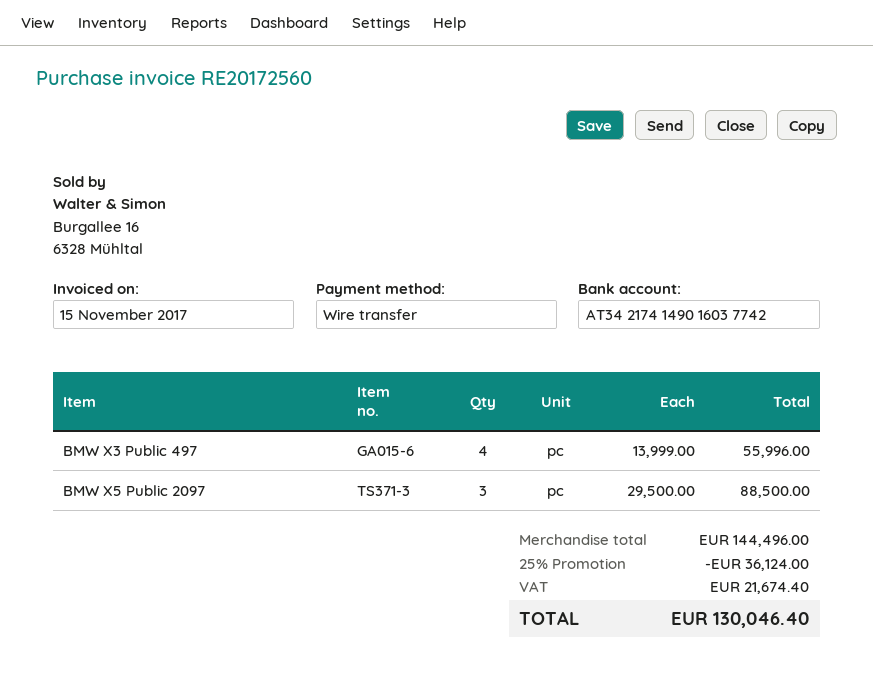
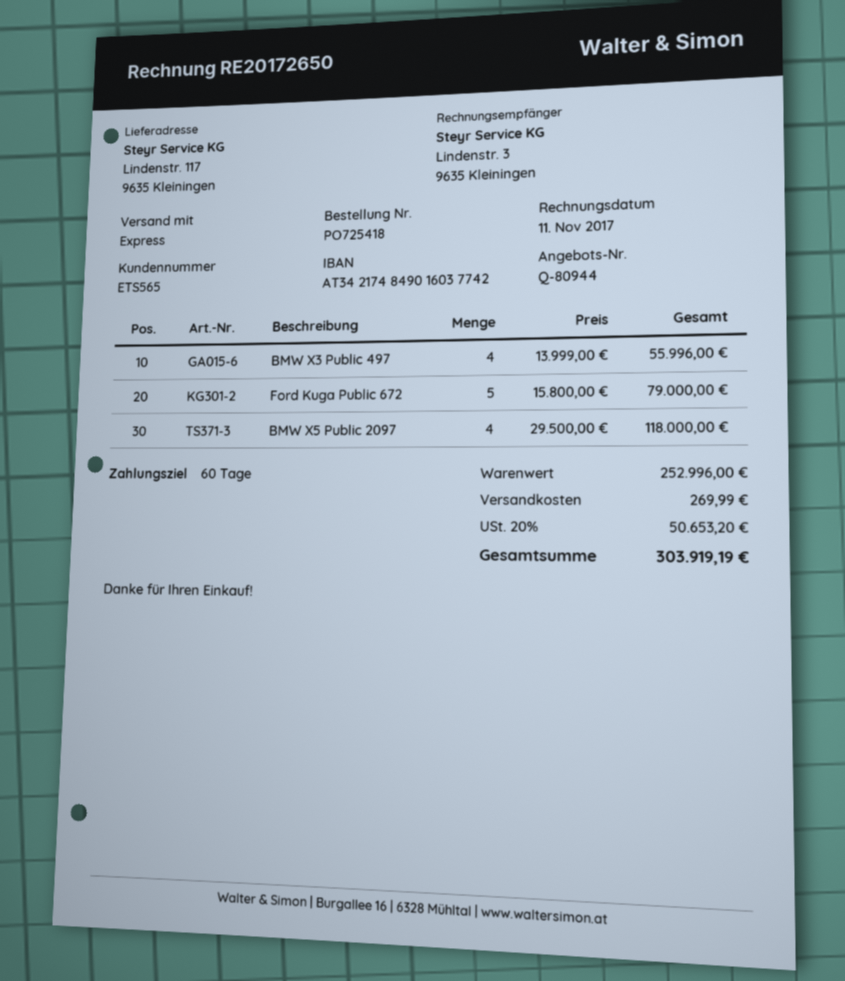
invoice number: RE20172560 -> RE20172650
invoice date: 2017-11-15 -> 2017-11-11
bank account: AT342174149016037742 -> AT342174849016037742
BMW X5 Public 2097: 3 x 29500.00 = 88500.00 -> 4 x 29500.00 = 118000.00
Ford Kuga Public 672: none -> 5 x 15800.00 = 79000.00
subtotal: 144496.00 -> 252996.00
discount: 25% = 36124.00 -> none
shipping: none -> 269.99
tax: 21674.40 -> 50653.20
total: 130046.40 -> 303919.19

